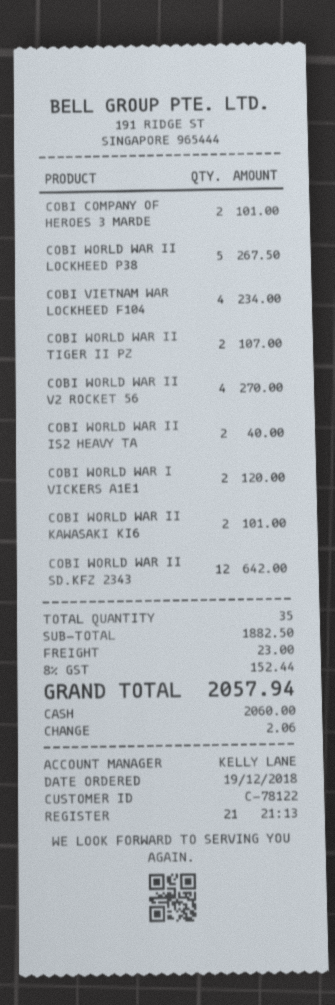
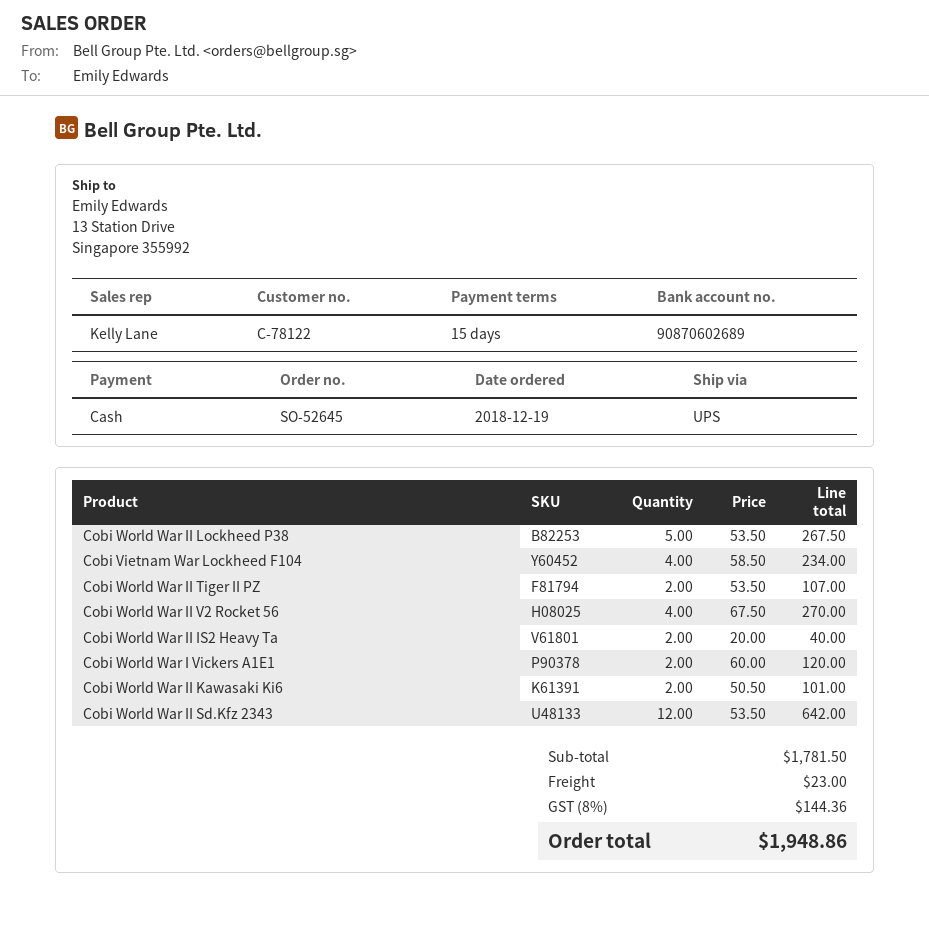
COBI COMPANY OF HEROES 3 MARDE: 2 for 101.00 -> none
subtotal: 1882.50 -> 1781.50
tax: 8% = 152.44 -> 8% = 144.36
total: 2057.94 -> 1948.86

